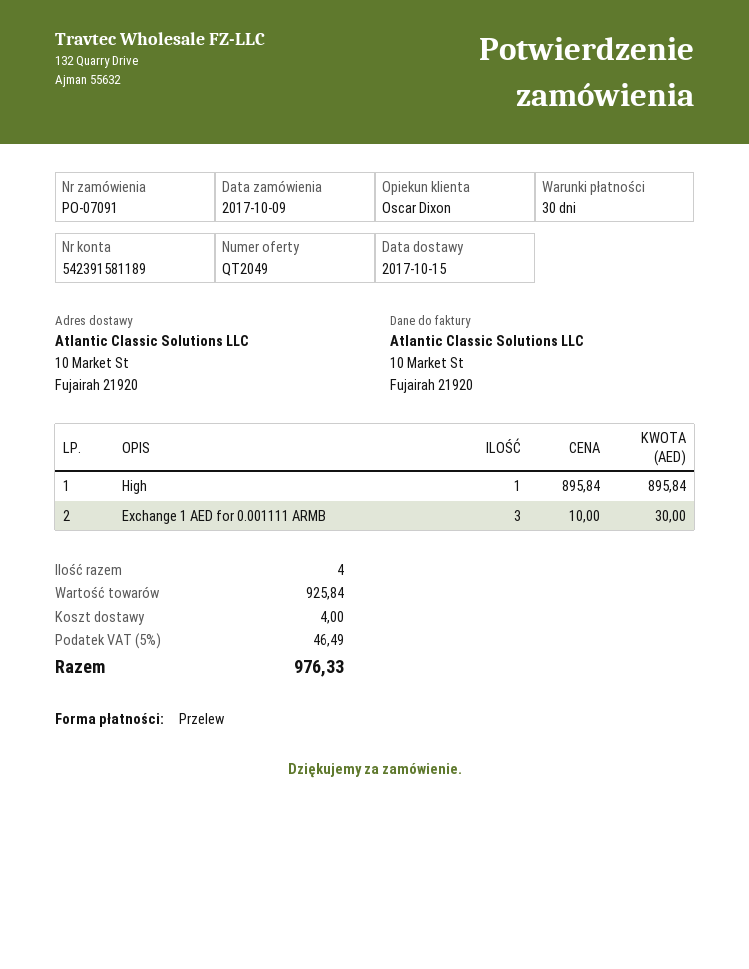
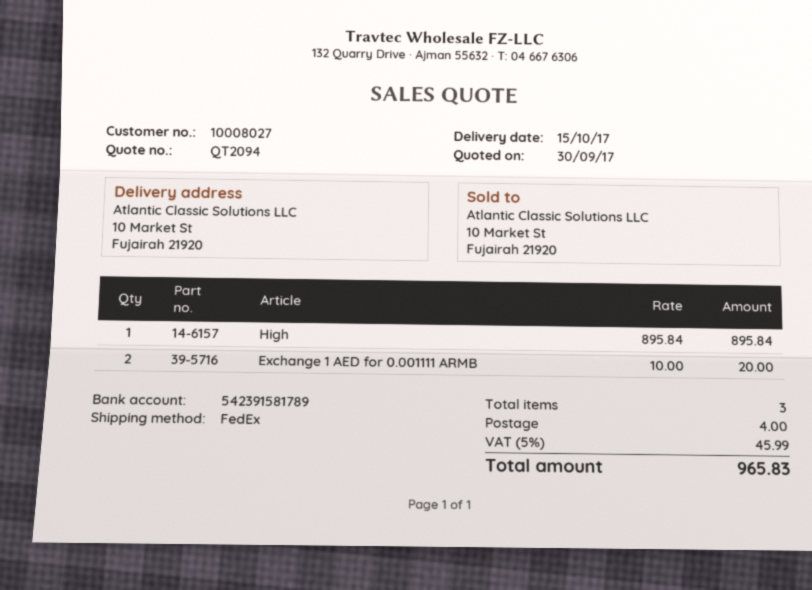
quote number: QT2049 -> QT2094
bank account: 542391581189 -> 542391581789
Exchange 1 AED for 0.001111 ARMB: 3 x 10.00 = 30.00 -> 2 x 10.00 = 20.00
total quantity: 4 -> 3
tax: 5% = 46.49 -> 5% = 45.99
total: 976.33 -> 965.83

